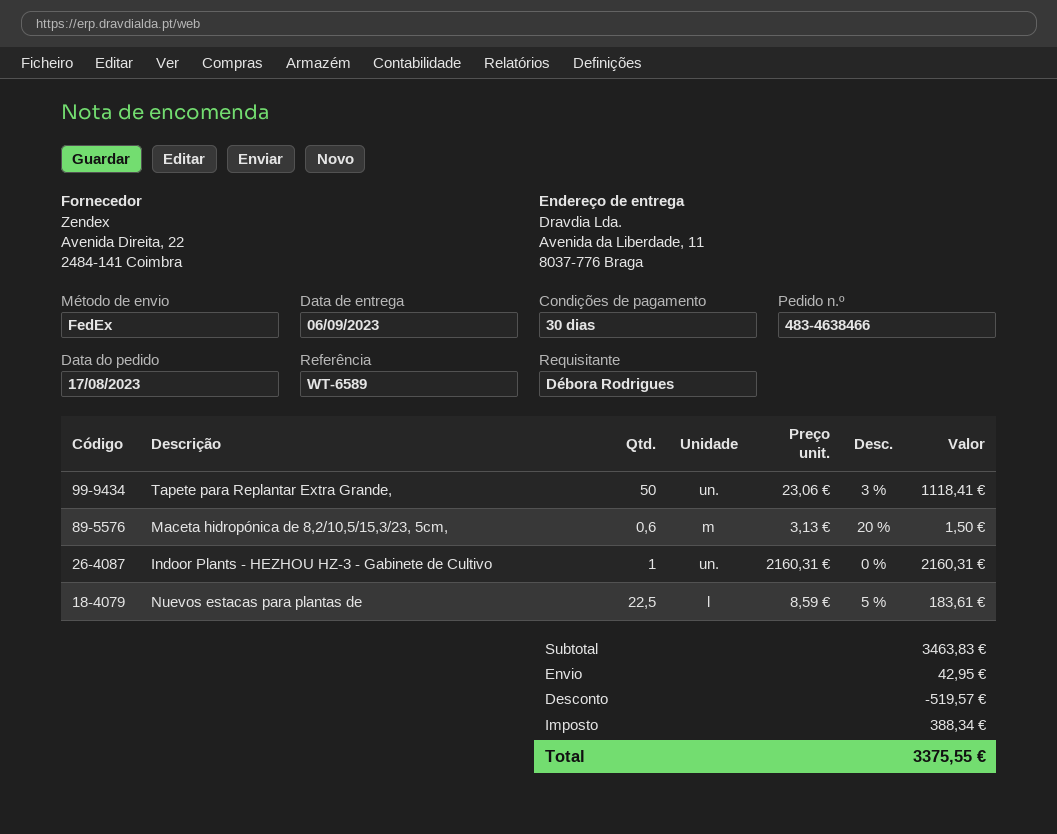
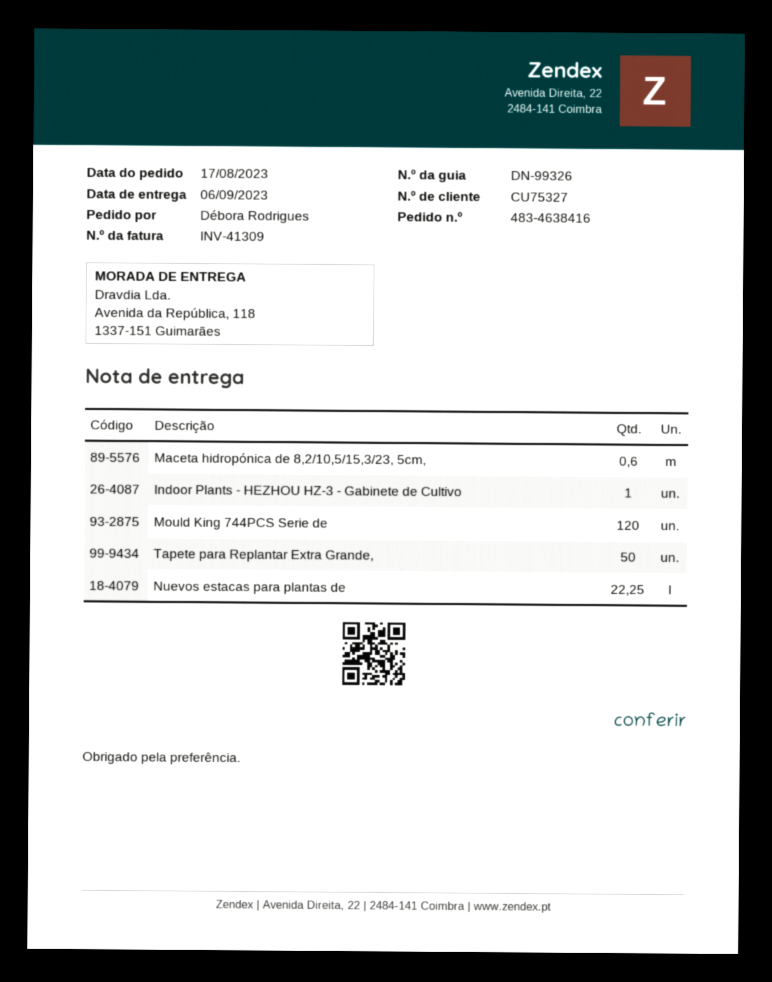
order number: 483-4638466 -> 483-4638416
ship to: Avenida da Liberdade, 11, 8037-776 Braga -> Avenida da República, 118, 1337-151 Guimarães
Nuevos estacas para plantas de: 22.5 -> 22.25
Mould King 744PCS Serie de: none -> 120

